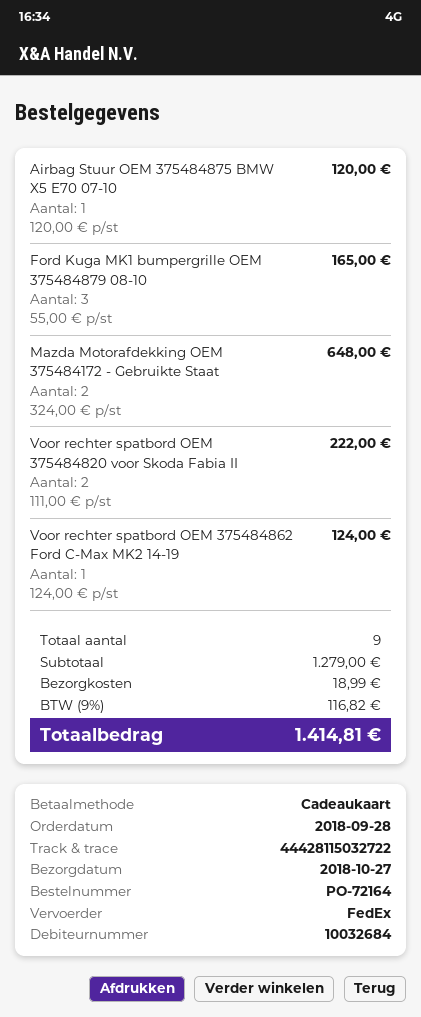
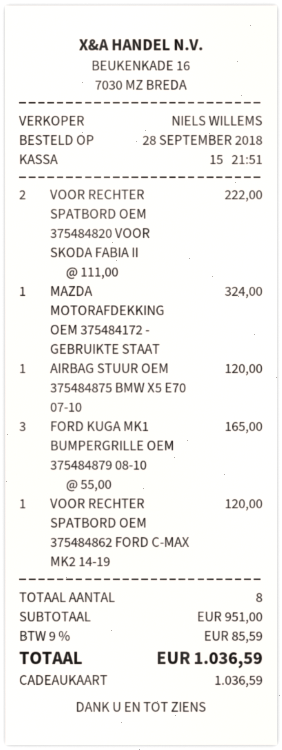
Mazda Motorafdekking OEM 375484172 - Gebruikte Staat: 2 x 324.00 = 648.00 -> 1 x 324.00 = 324.00
Voor rechter spatbord OEM 375484862 Ford C-Max MK2 14-19: 1 x 124.00 = 124.00 -> 1 x 120.00 = 120.00
total quantity: 9 -> 8
subtotal: 1279.00 -> 951.00
shipping: 18.99 -> none
tax: 9% = 116.82 -> 9% = 85.59
total: 1414.81 -> 1036.59

